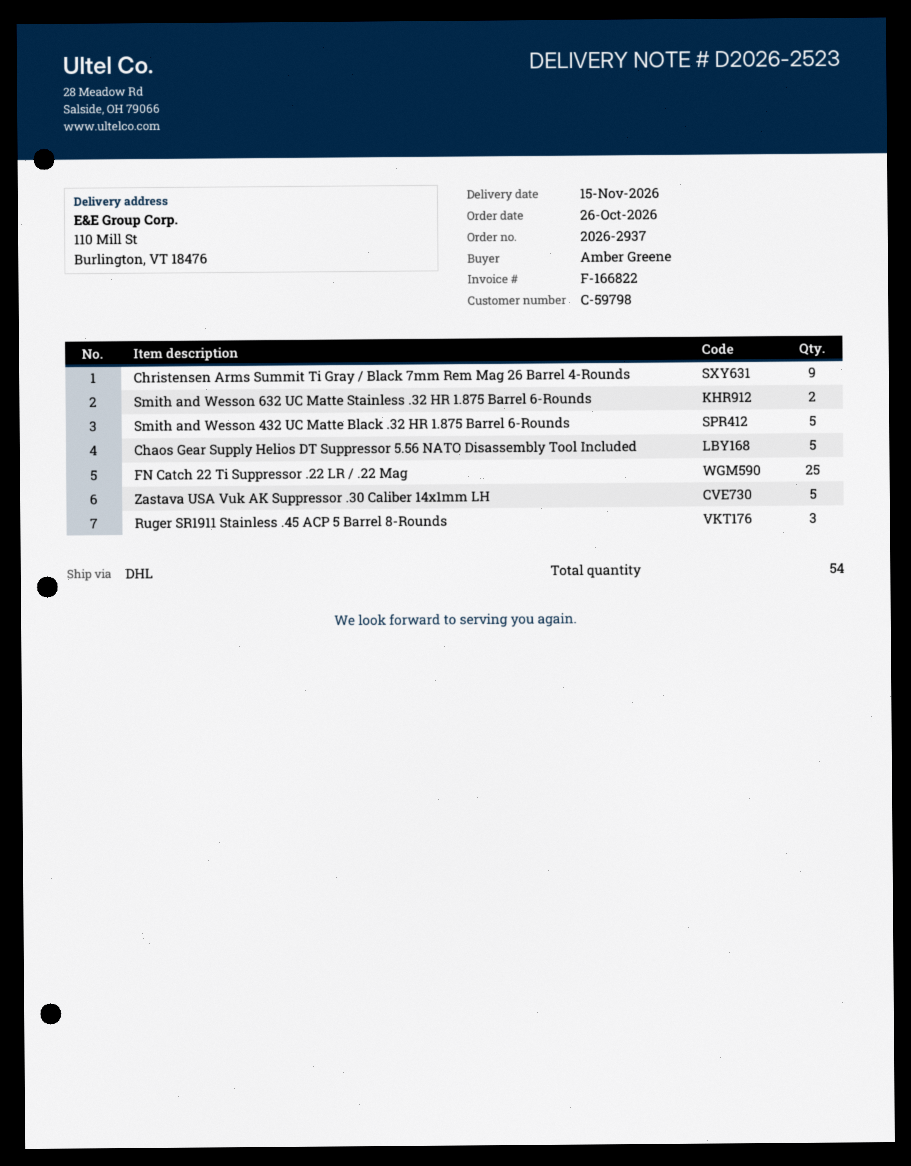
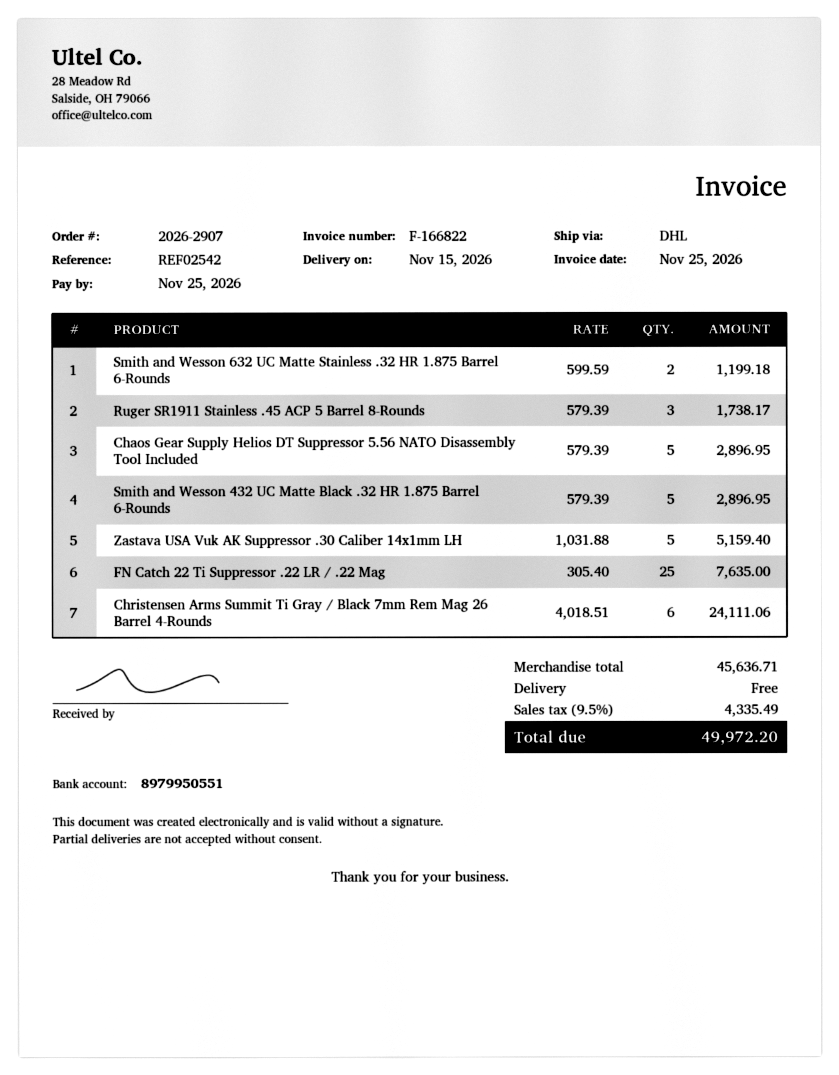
order number: 2026-2937 -> 2026-2907
Christensen Arms Summit Ti Gray / Black 7mm Rem Mag 26 Barrel 4-Rounds: 9 -> 6

